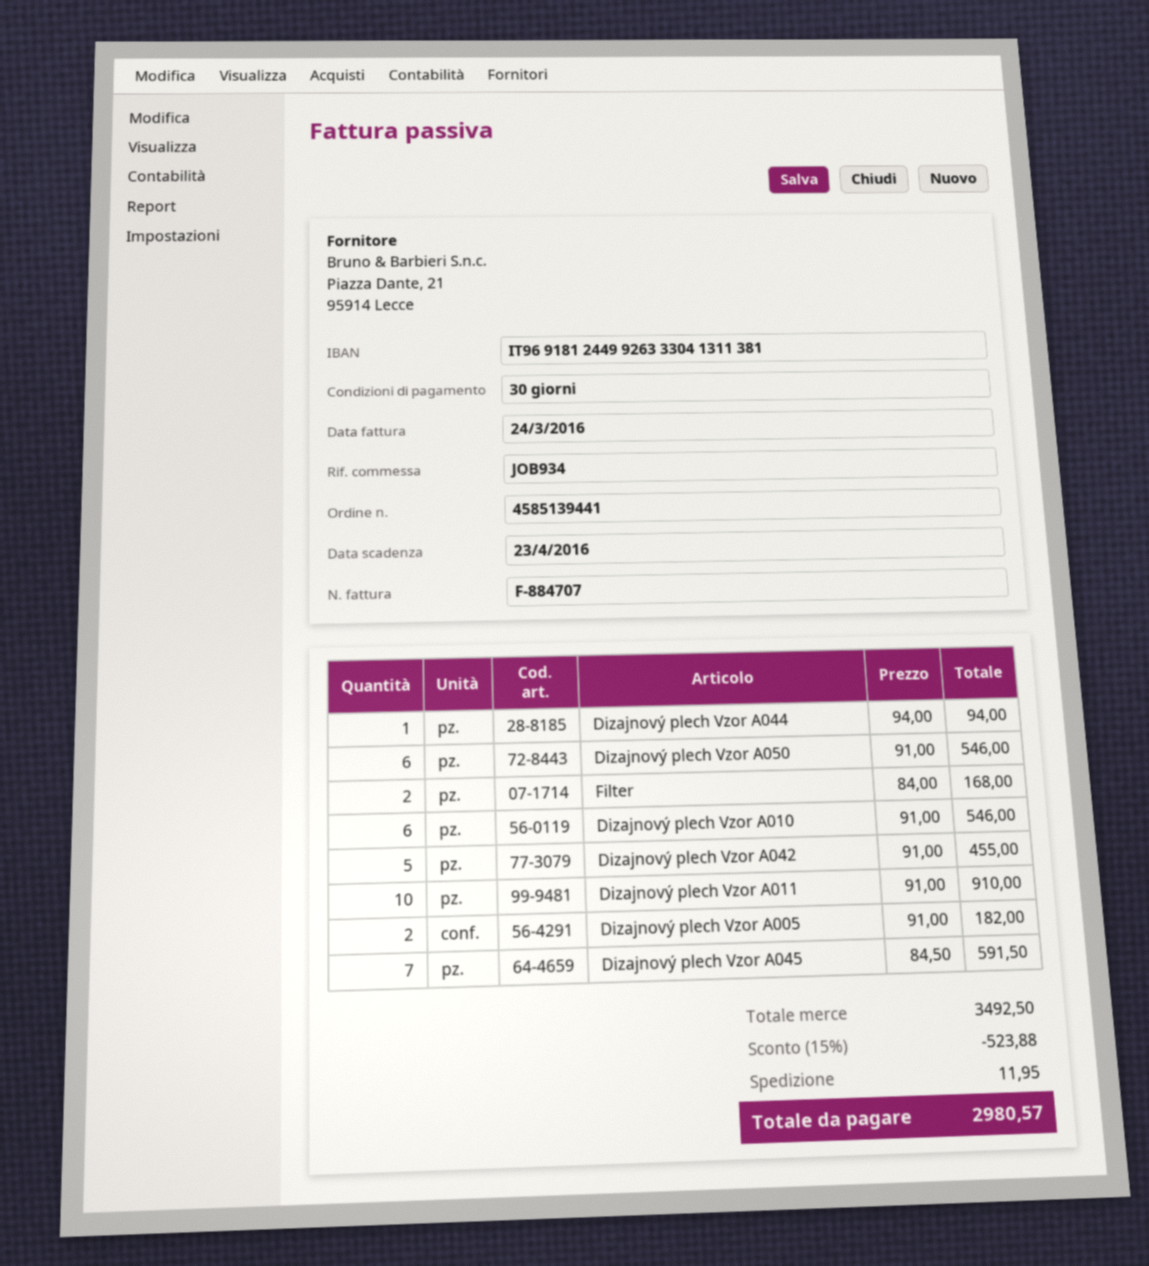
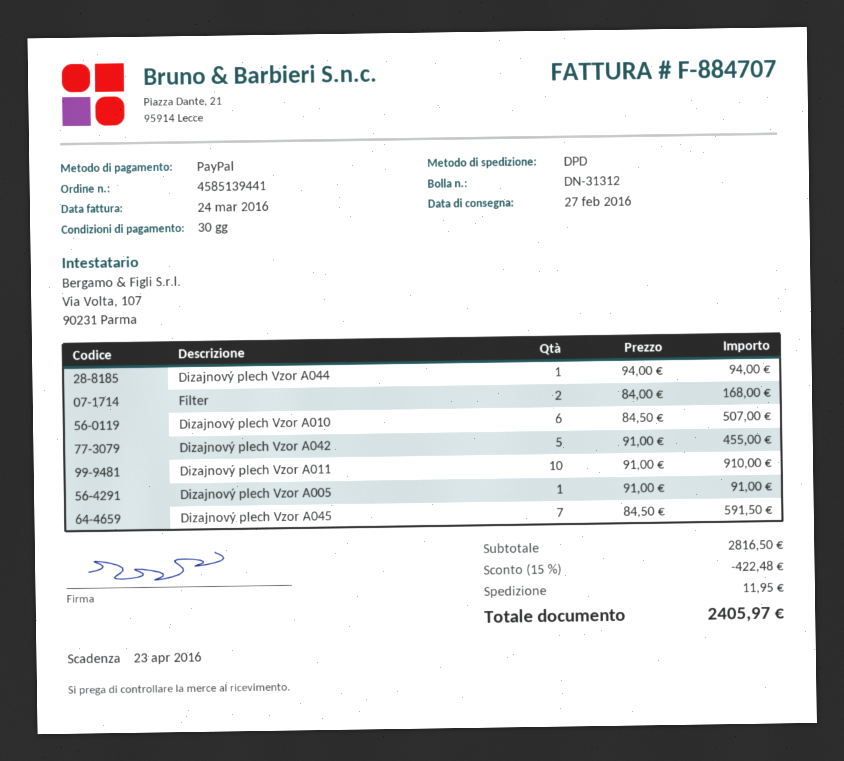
Dizajnový plech Vzor A050: 6 x 91.00 = 546.00 -> none
Dizajnový plech Vzor A010: 6 x 91.00 = 546.00 -> 6 x 84.50 = 507.00
Dizajnový plech Vzor A005: 2 x 91.00 = 182.00 -> 1 x 91.00 = 91.00
subtotal: 3492.50 -> 2816.50
discount: 15% = 523.88 -> 15% = 422.48
total: 2980.57 -> 2405.97

